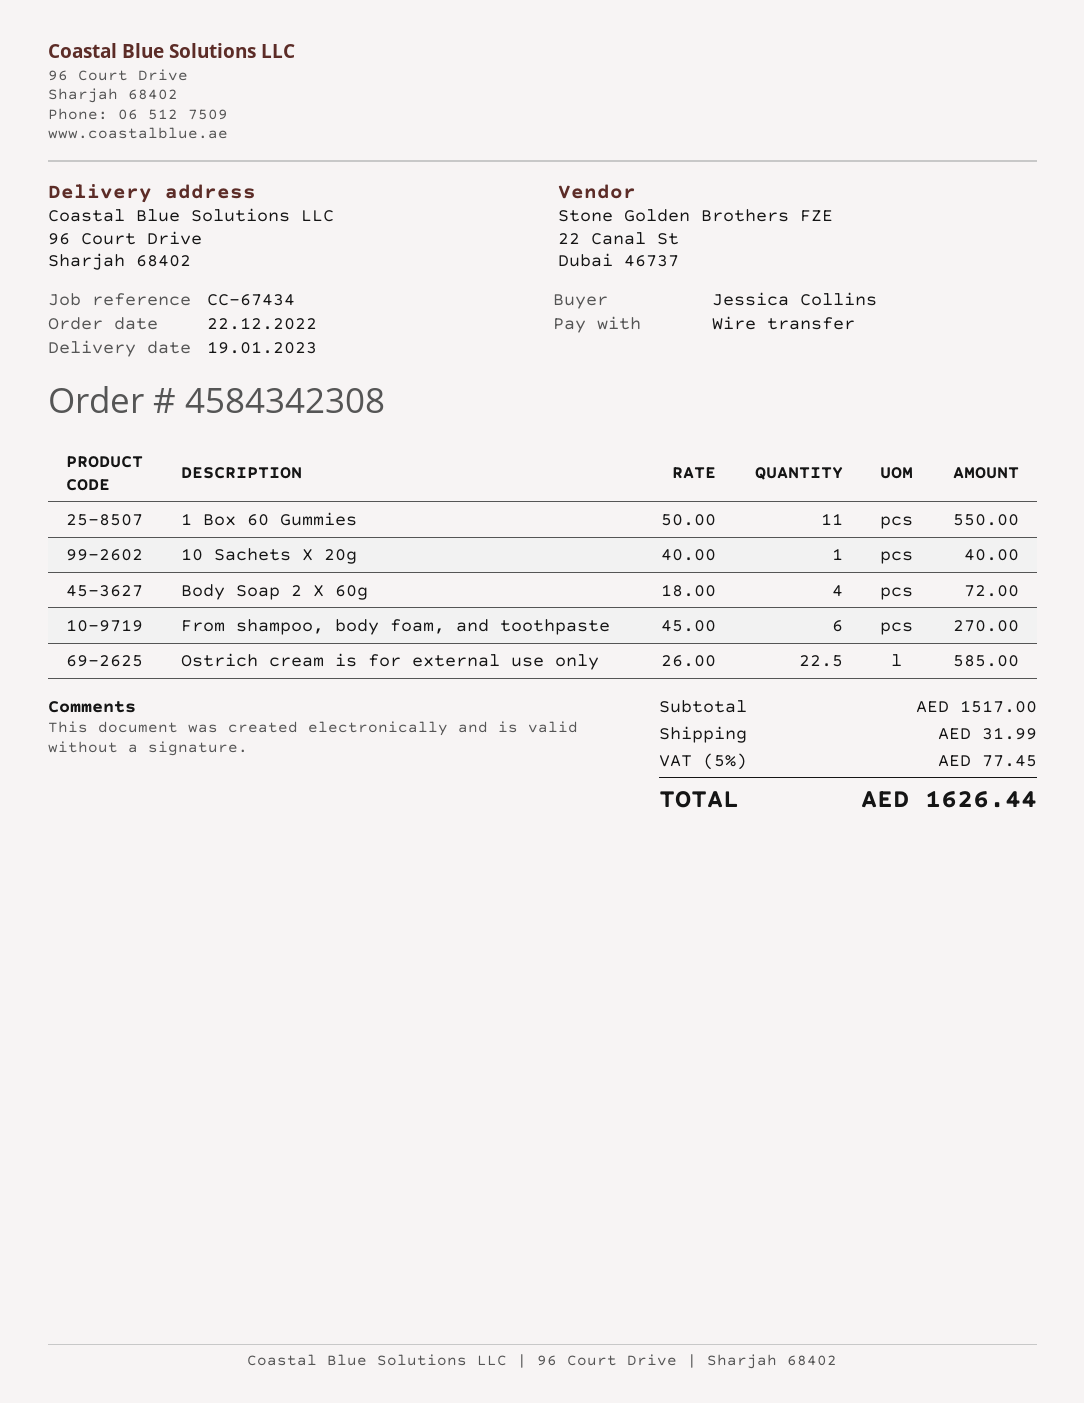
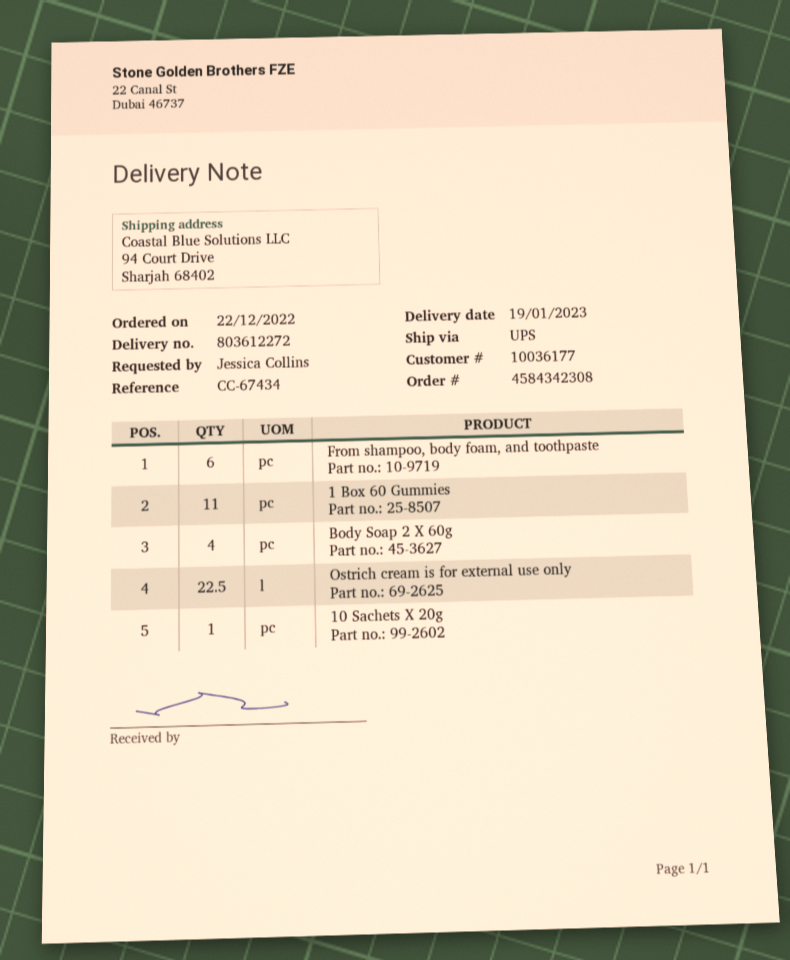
ship to: 96 Court Drive, Sharjah 68402 -> 94 Court Drive, Sharjah 68402

